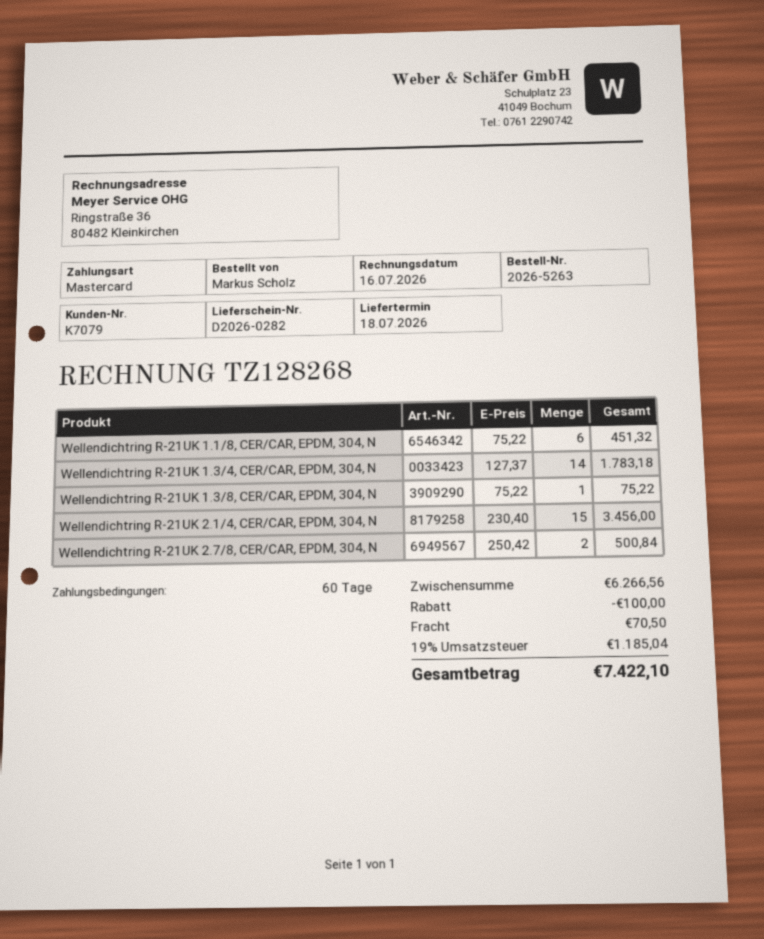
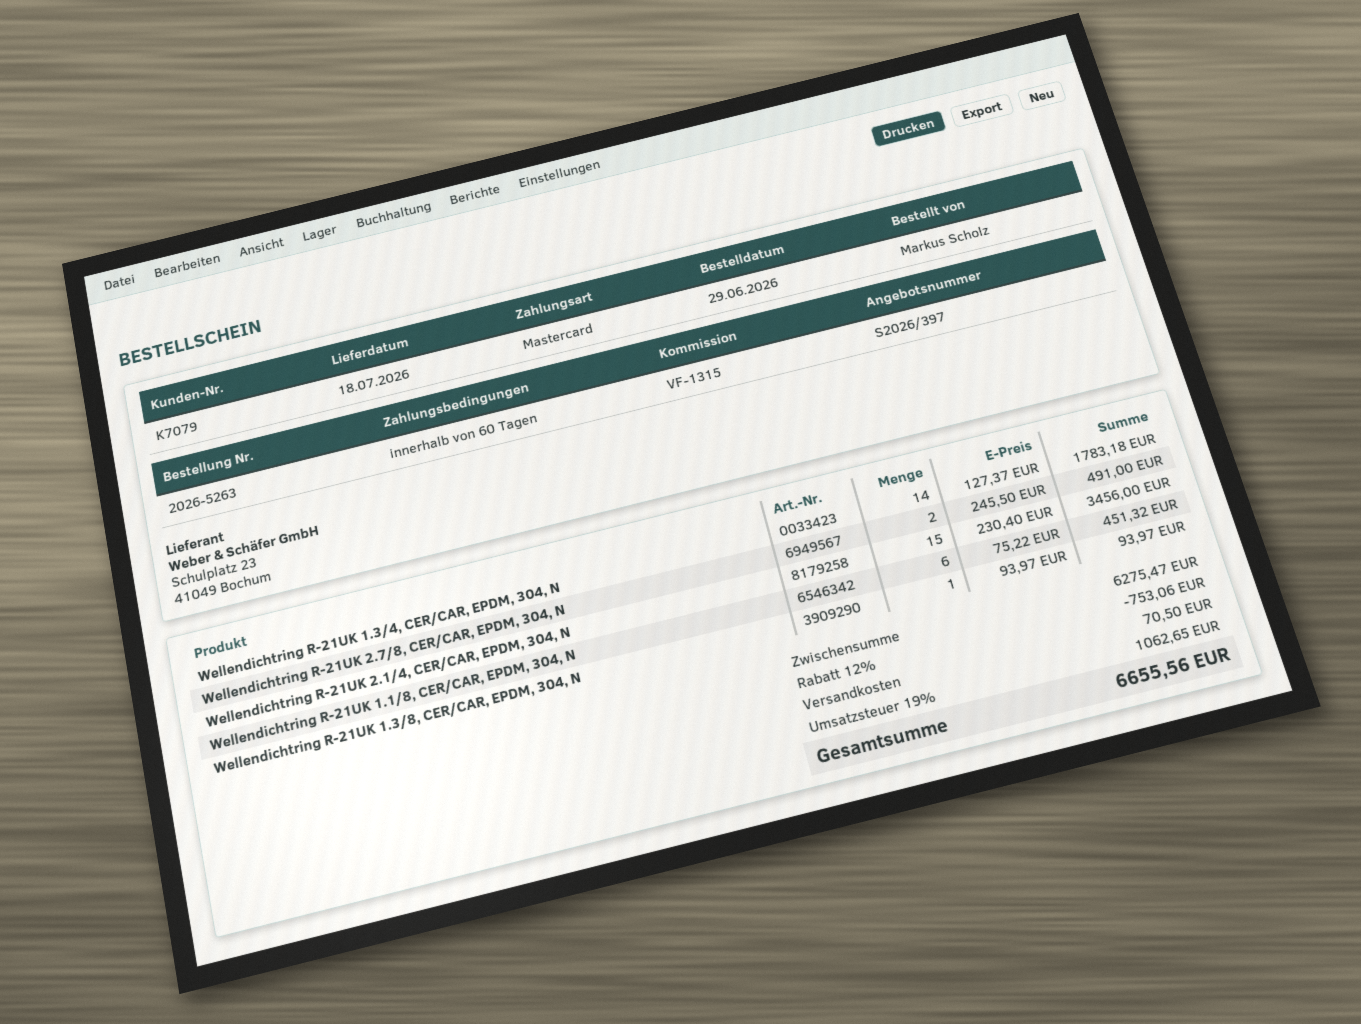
Wellendichtring R-21UK 1.3/8, CЕR/CAR, EPDM, 304, N: 1 x 75.22 = 75.22 -> 1 x 93.97 = 93.97
Wellendichtring R-21UK 2.7/8, CЕR/CAR, EPDM, 304, N: 2 x 250.42 = 500.84 -> 2 x 245.50 = 491.00
subtotal: 6266.56 -> 6275.47
discount: 100.00 -> 753.06
tax: 19% = 1185.04 -> 19% = 1062.65
total: 7422.10 -> 6655.56

